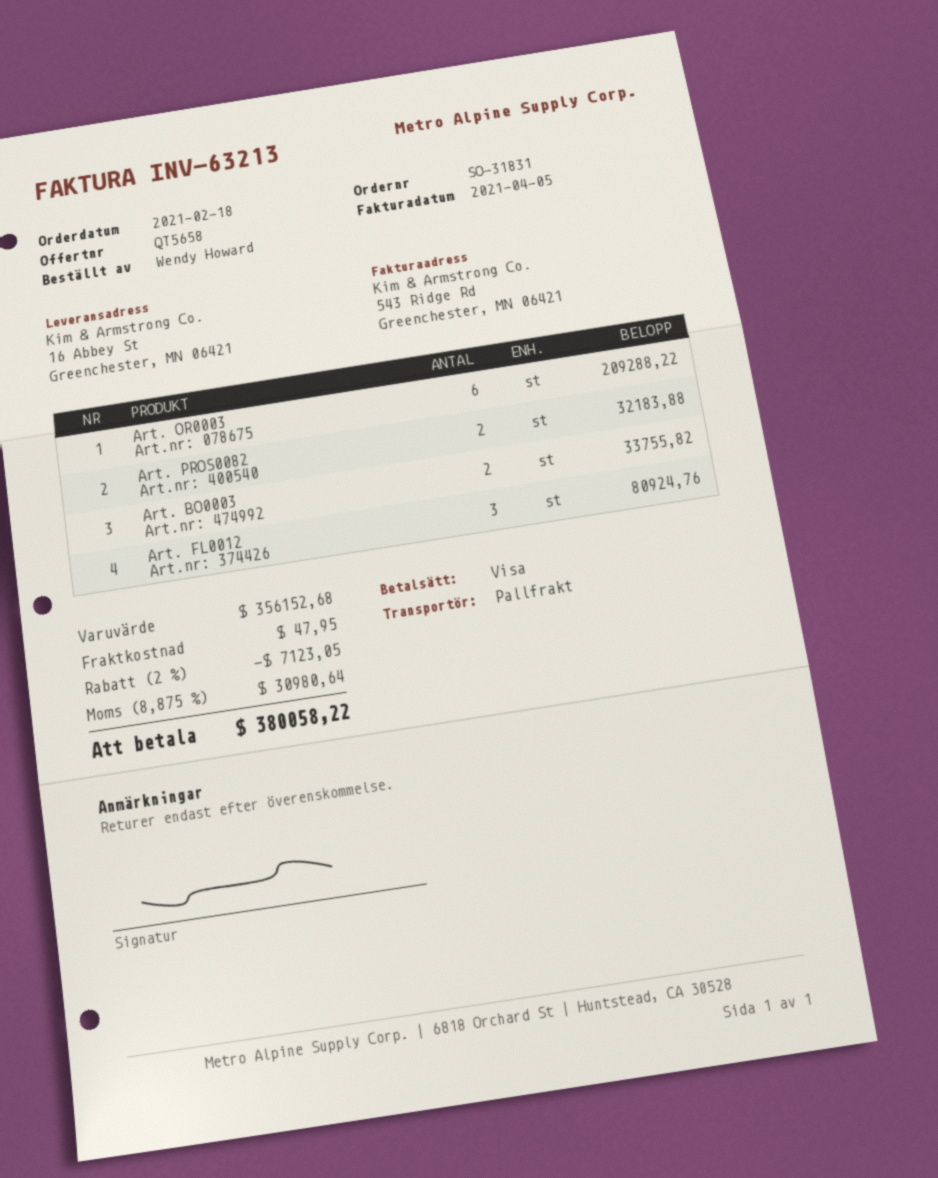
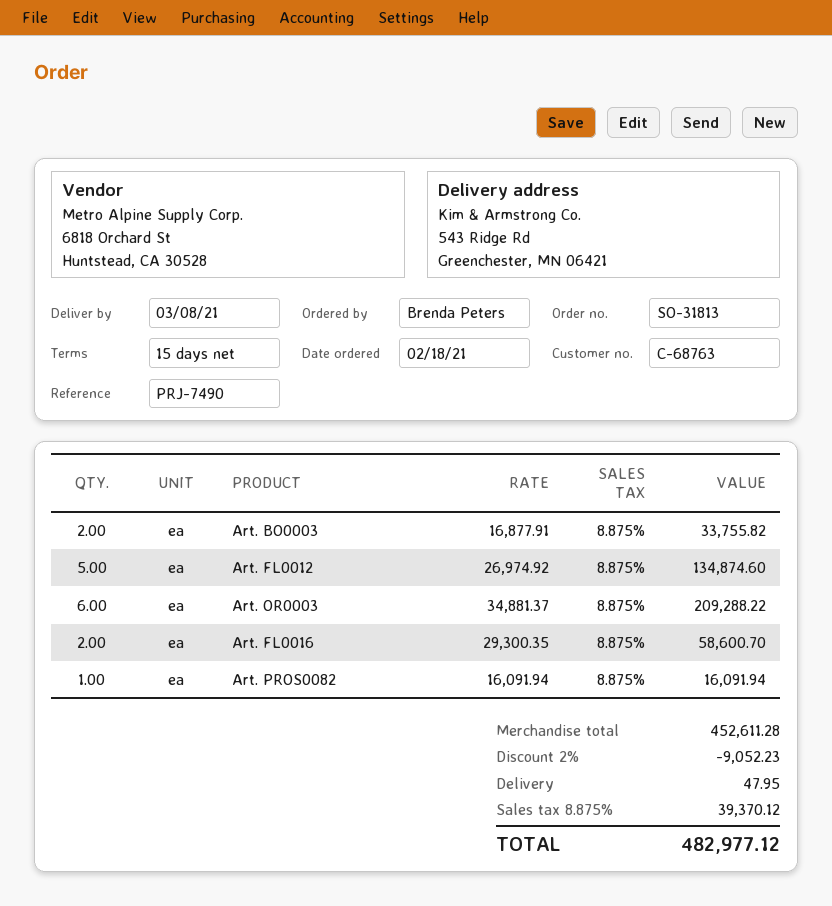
order number: SO-31831 -> SO-31813
ordered by: Wendy Howard -> Brenda Peters
ship to: 16 Abbey St, Greenchester, MN 06421 -> 543 Ridge Rd, Greenchester, MN 06421
Art. PROS0082: 2 for 32183.88 -> 1 for 16091.94
Art. FL0012: 3 for 80924.76 -> 5 for 134874.60
Art. FL0016: none -> 2 for 58600.70
subtotal: 356152.68 -> 452611.28
discount: 2% = 7123.05 -> 2% = 9052.23
tax: 8.875% = 30980.64 -> 8.875% = 39370.12
total: 380058.22 -> 482977.12

